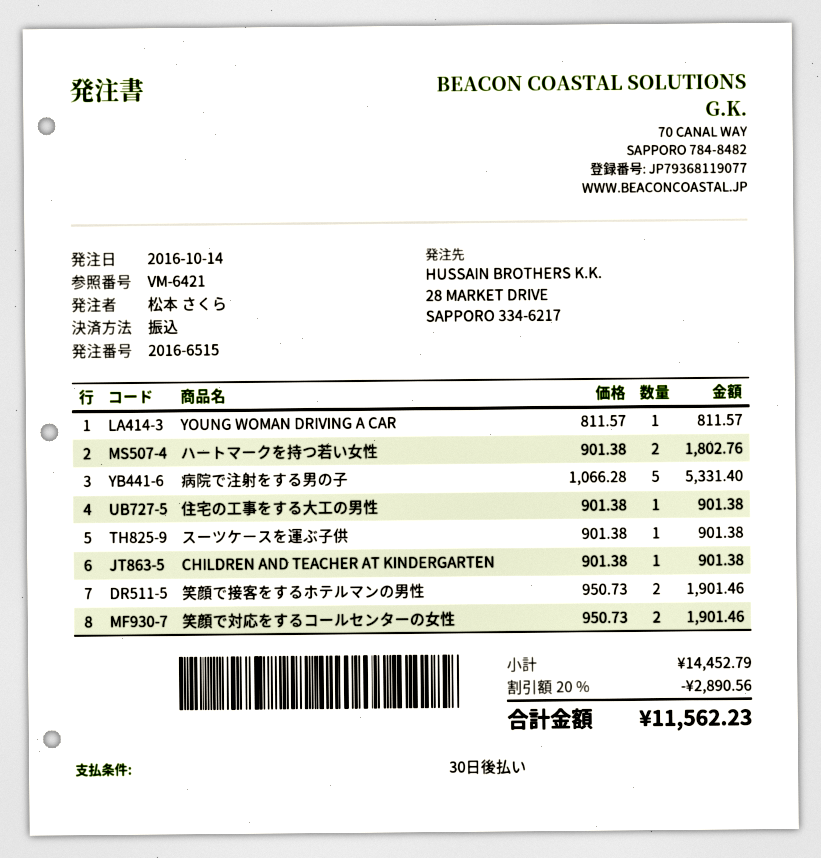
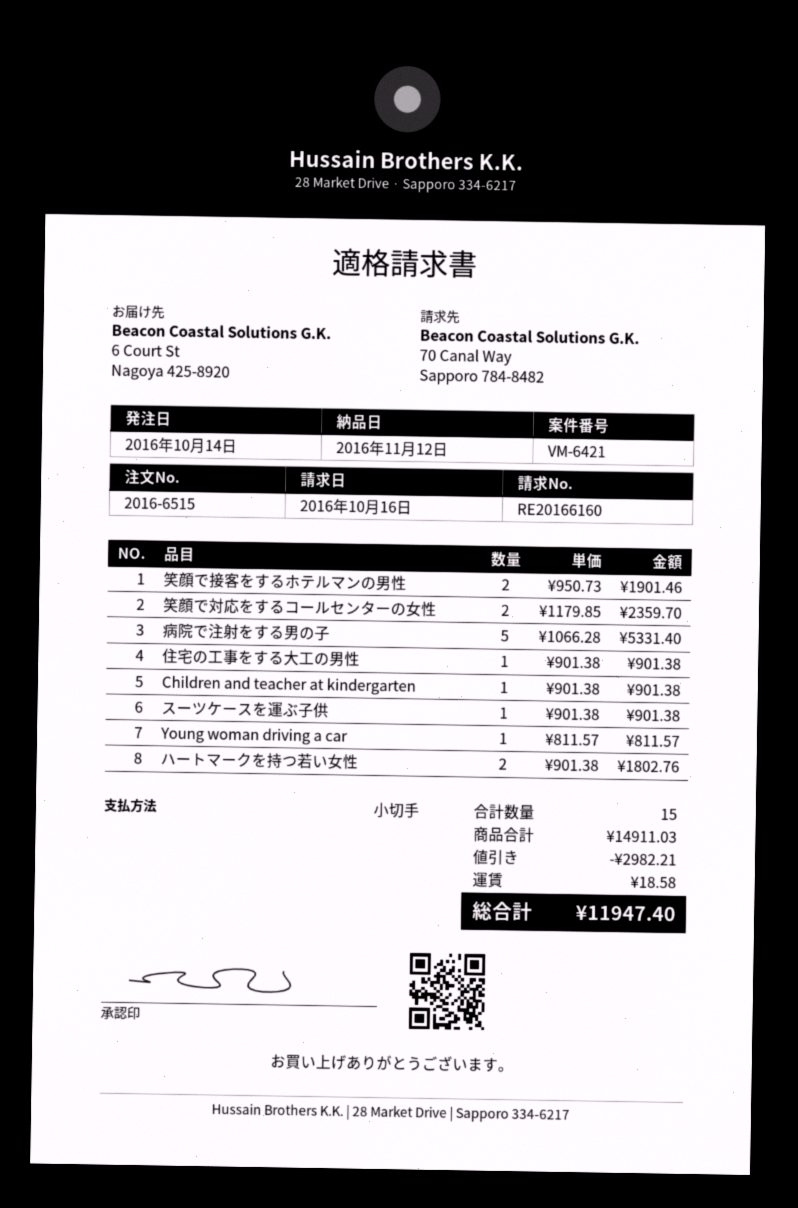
payment method: bank transfer -> cheque
笑顔で対応をするコールセンターの女性: 2 x 950.73 = 1901.46 -> 2 x 1179.85 = 2359.70
subtotal: 14452.79 -> 14911.03
discount: 2890.56 -> 2982.21
shipping: none -> 18.58
total: 11562.23 -> 11947.40

